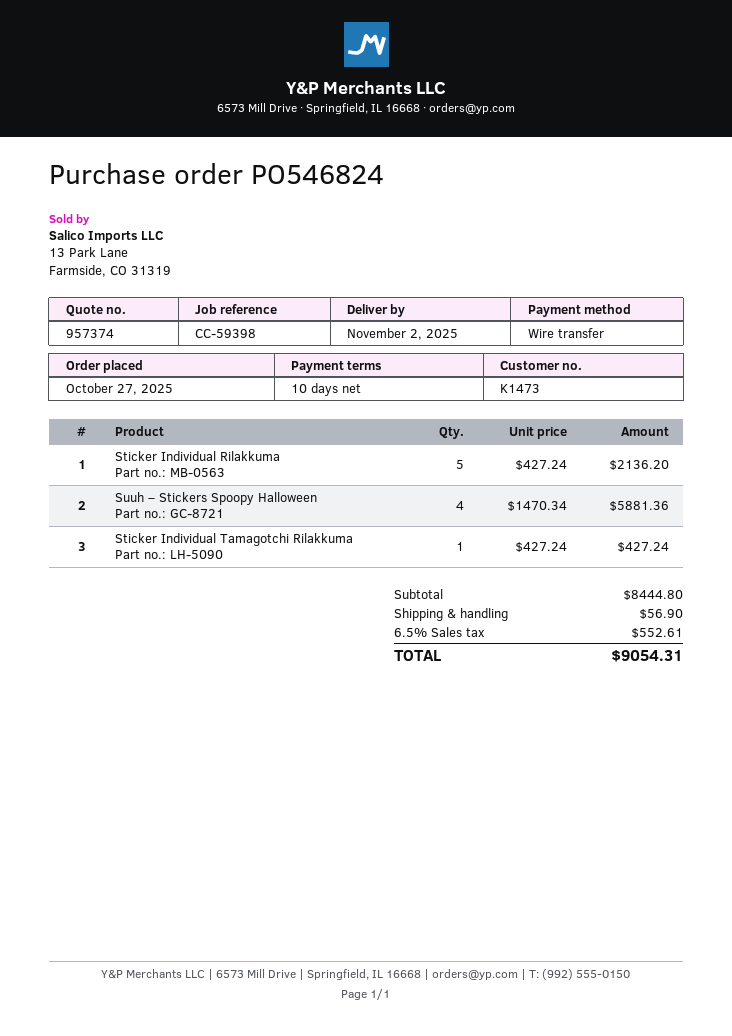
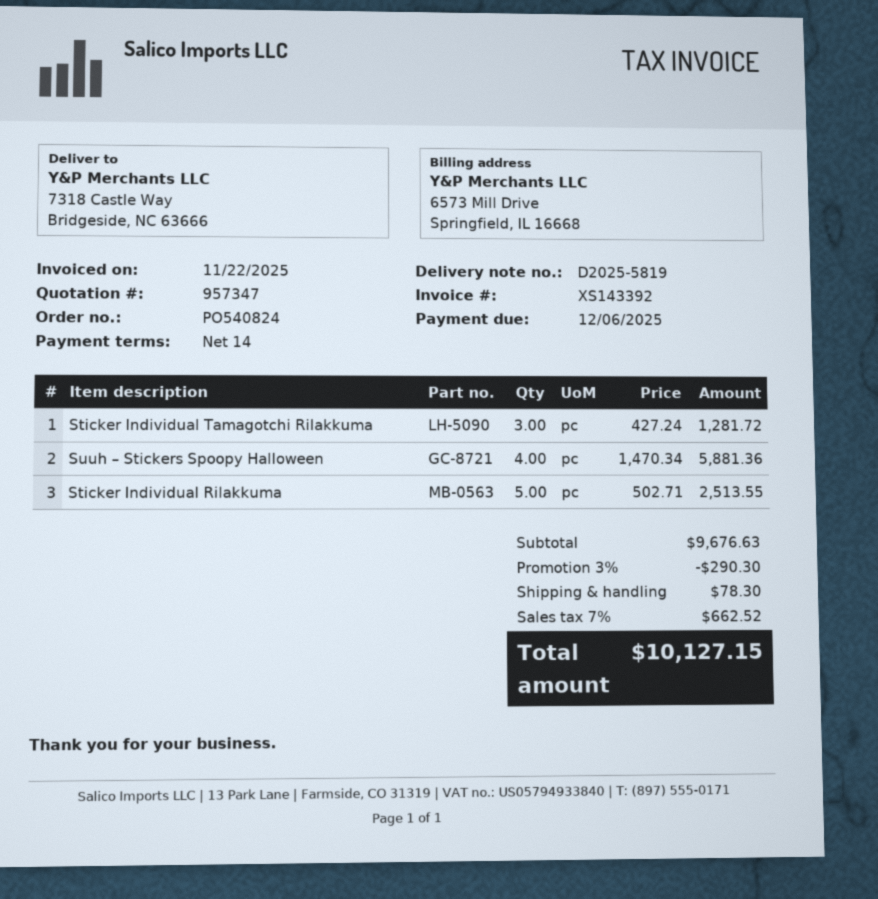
quote number: 957374 -> 957347
order number: PO546824 -> PO540824
payment terms: 10 days -> 14 days
Sticker Individual Rilakkuma: 5 x 427.24 = 2136.20 -> 5 x 502.71 = 2513.55
Sticker Individual Tamagotchi Rilakkuma: 1 x 427.24 = 427.24 -> 3 x 427.24 = 1281.72
subtotal: 8444.80 -> 9676.63
discount: none -> 3% = 290.30
shipping: 56.90 -> 78.30
tax: 6.5% = 552.61 -> 7% = 662.52
total: 9054.31 -> 10127.15

